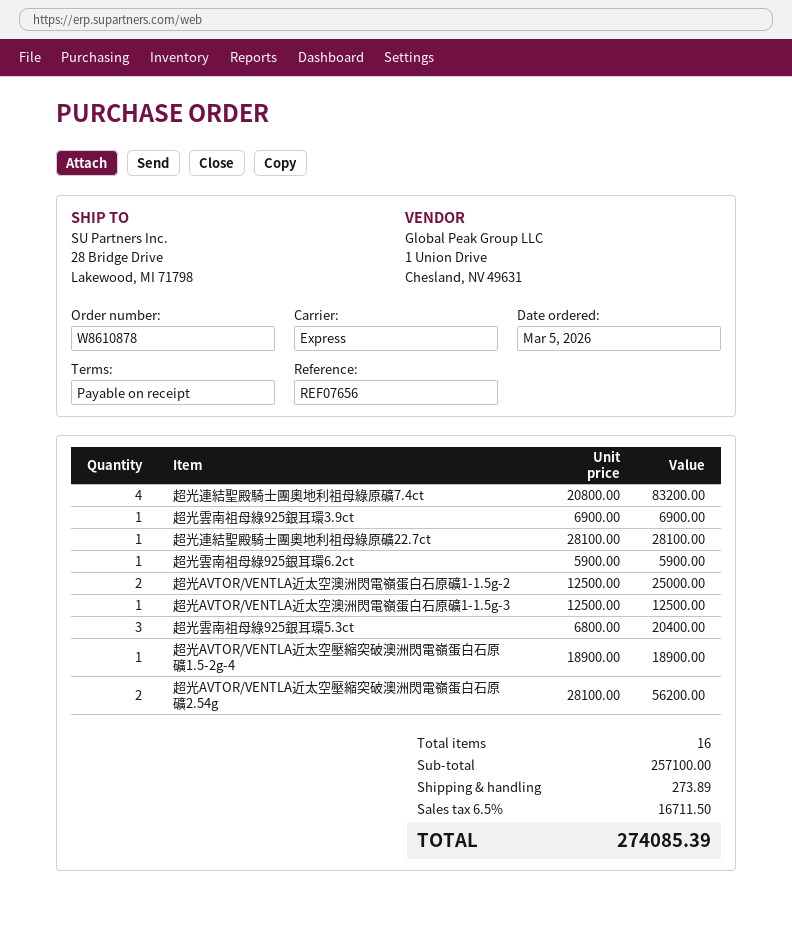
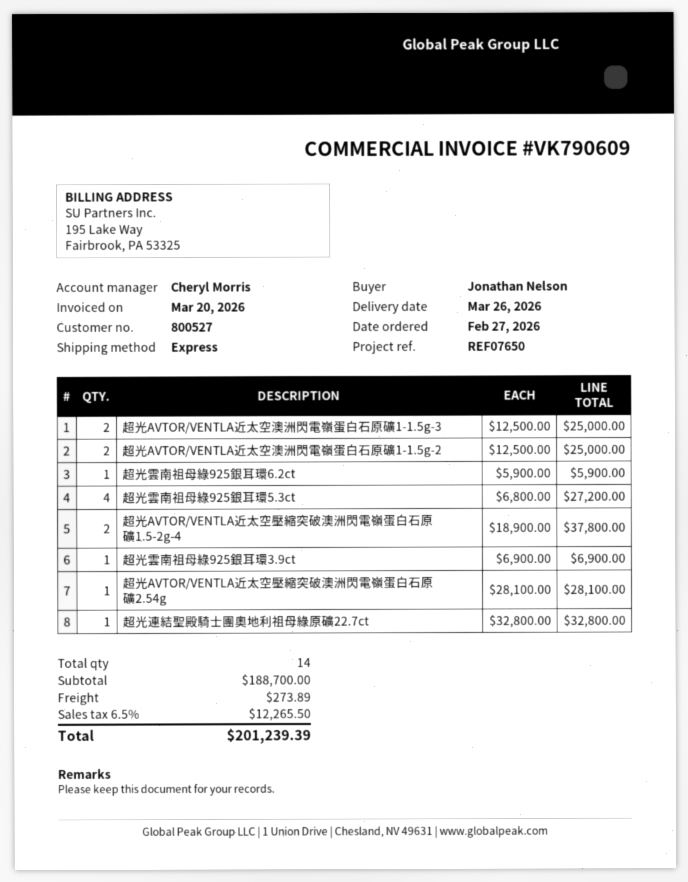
order date: 2026-03-05 -> 2026-02-27
reference: REF07656 -> REF07650
超光連結聖殿騎士團奧地利祖母綠原礦7.4ct: 4 x 20800.00 = 83200.00 -> none
超光連結聖殿騎士團奧地利祖母綠原礦22.7ct: 1 x 28100.00 = 28100.00 -> 1 x 32800.00 = 32800.00
超光AVTOR/VENTLA近太空澳洲閃電嶺蛋白石原礦1-1.5g-3: 1 x 12500.00 = 12500.00 -> 2 x 12500.00 = 25000.00
超光雲南祖母綠925銀耳環5.3ct: 3 x 6800.00 = 20400.00 -> 4 x 6800.00 = 27200.00
超光AVTOR/VENTLA近太空壓縮突破澳洲閃電嶺蛋白石原礦1.5-2g-4: 1 x 18900.00 = 18900.00 -> 2 x 18900.00 = 37800.00
超光AVTOR/VENTLA近太空壓縮突破澳洲閃電嶺蛋白石原礦2.54g: 2 x 28100.00 = 56200.00 -> 1 x 28100.00 = 28100.00
total quantity: 16 -> 14
subtotal: 257100.00 -> 188700.00
tax: 6.5% = 16711.50 -> 6.5% = 12265.50
total: 274085.39 -> 201239.39

